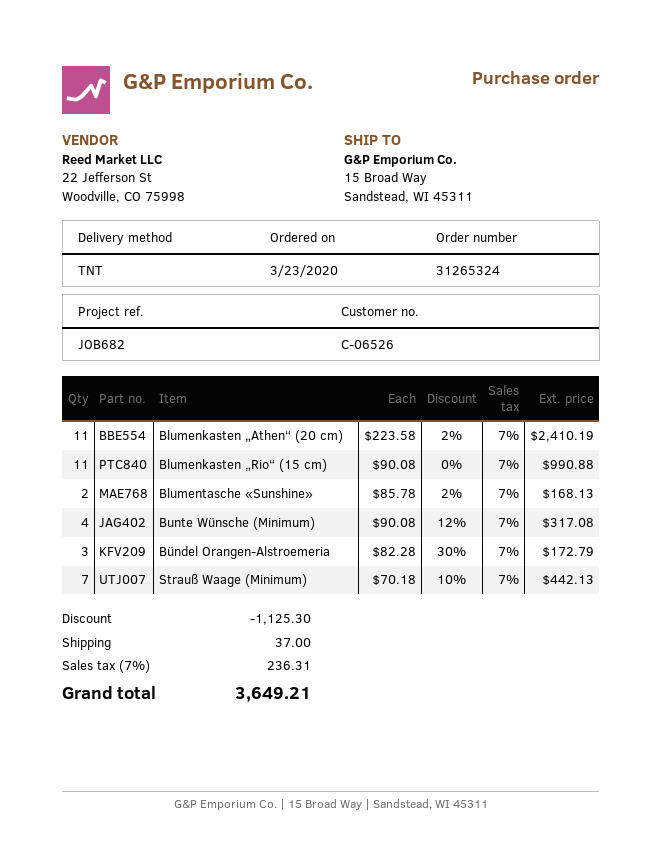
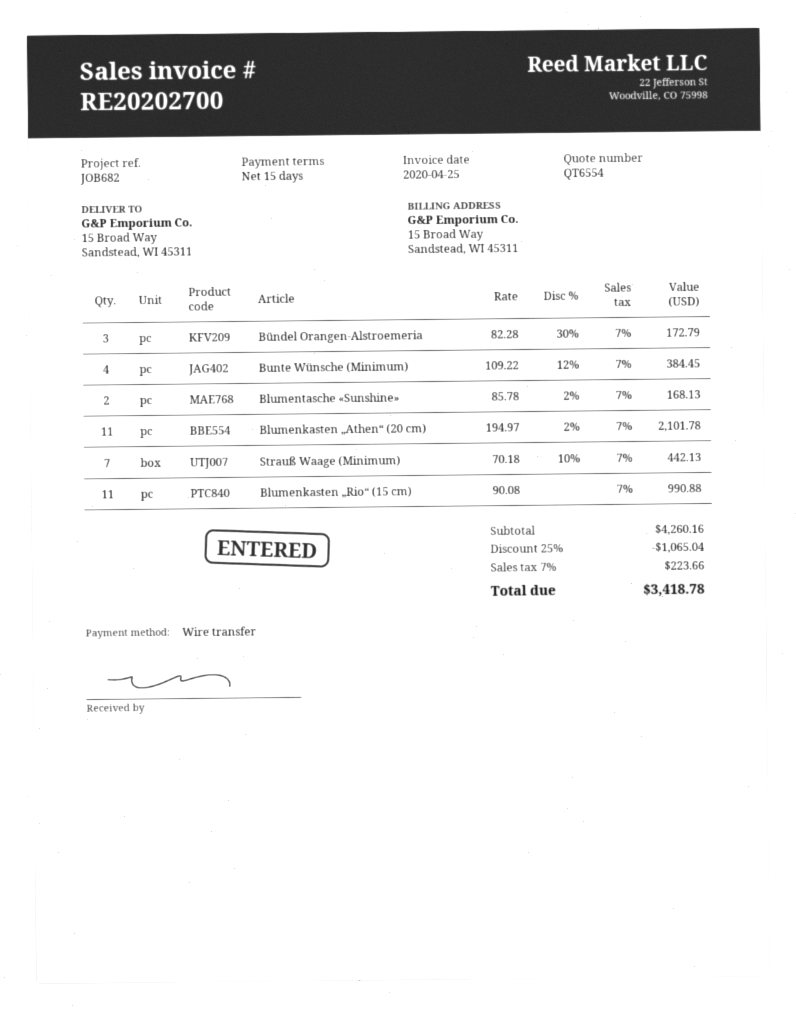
Blumenkasten „Athen“ (20 cm): 11 x 223.58 - 2% = 2410.19 -> 11 x 194.97 - 2% = 2101.78
Bunte Wünsche (Minimum): 4 x 90.08 - 12% = 317.08 -> 4 x 109.22 - 12% = 384.45
discount: 1125.30 -> 1065.04
shipping: 37.00 -> none
tax: 7% = 236.31 -> 7% = 223.66
total: 3649.21 -> 3418.78

